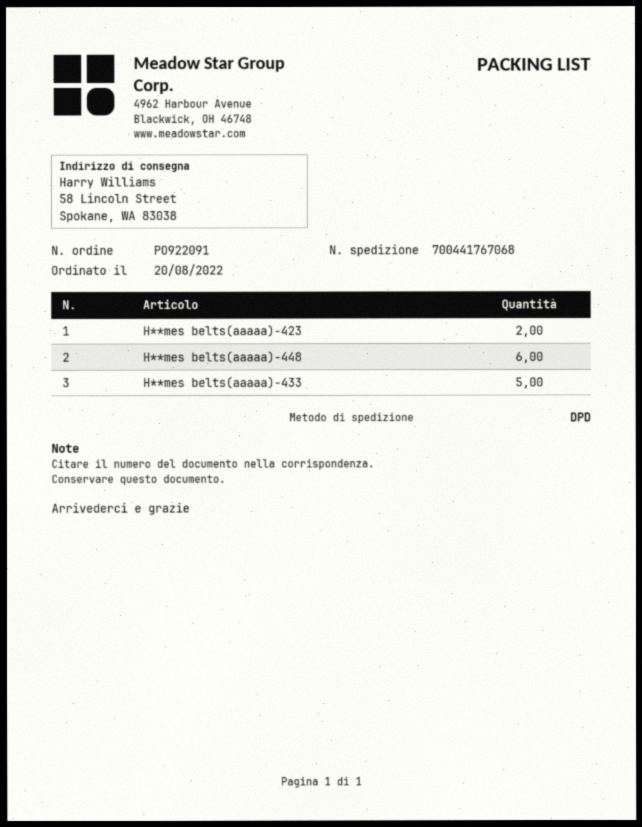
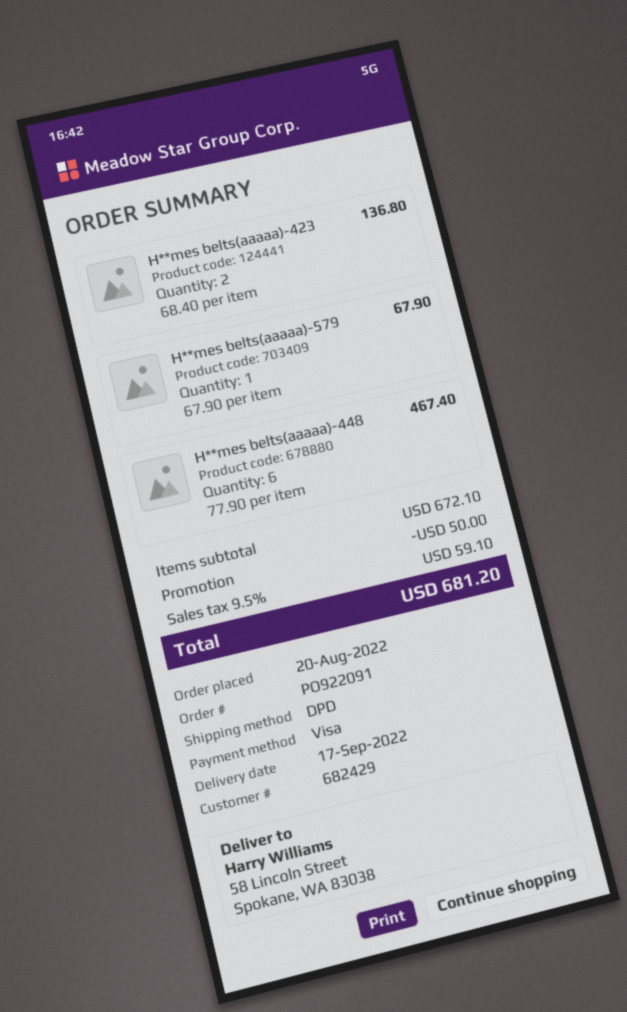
H**mes belts(aaaaa)-433: 5 -> none
H**mes belts(aaaaa)-579: none -> 1

